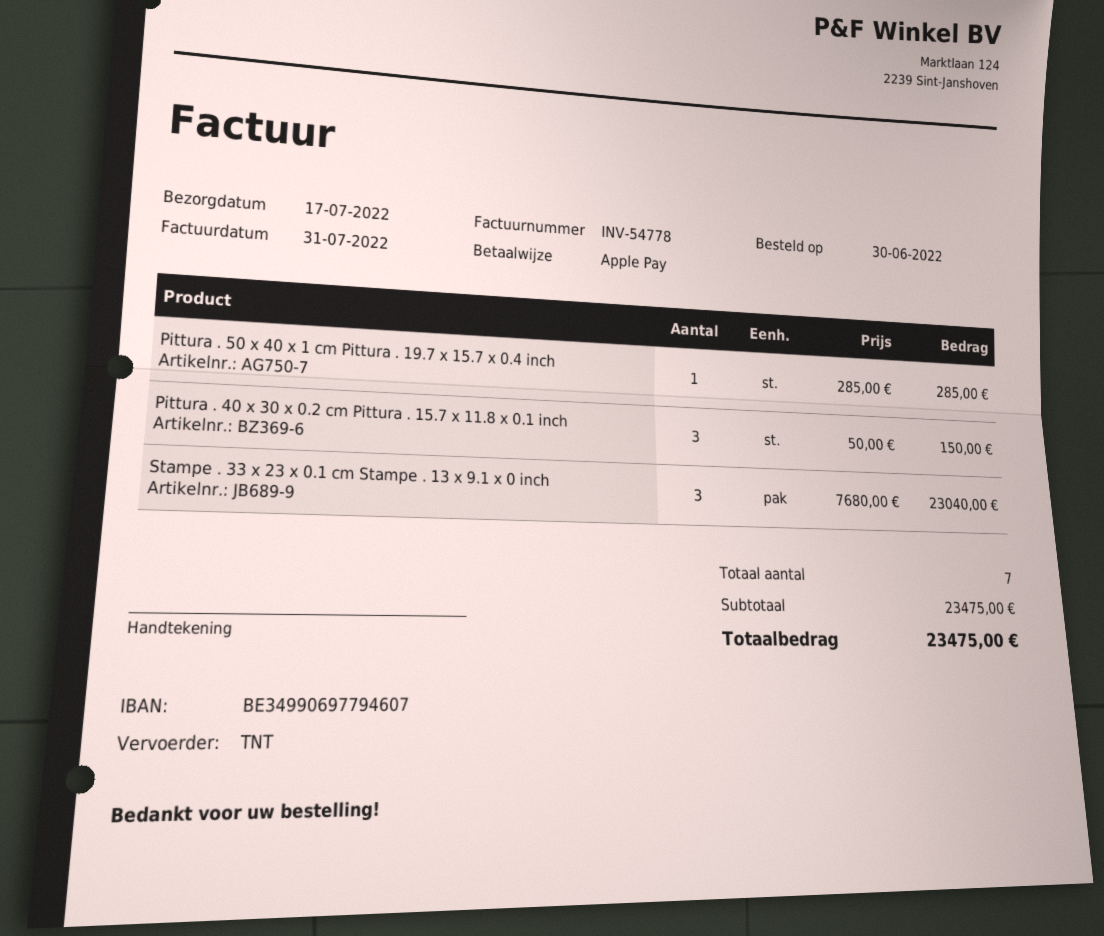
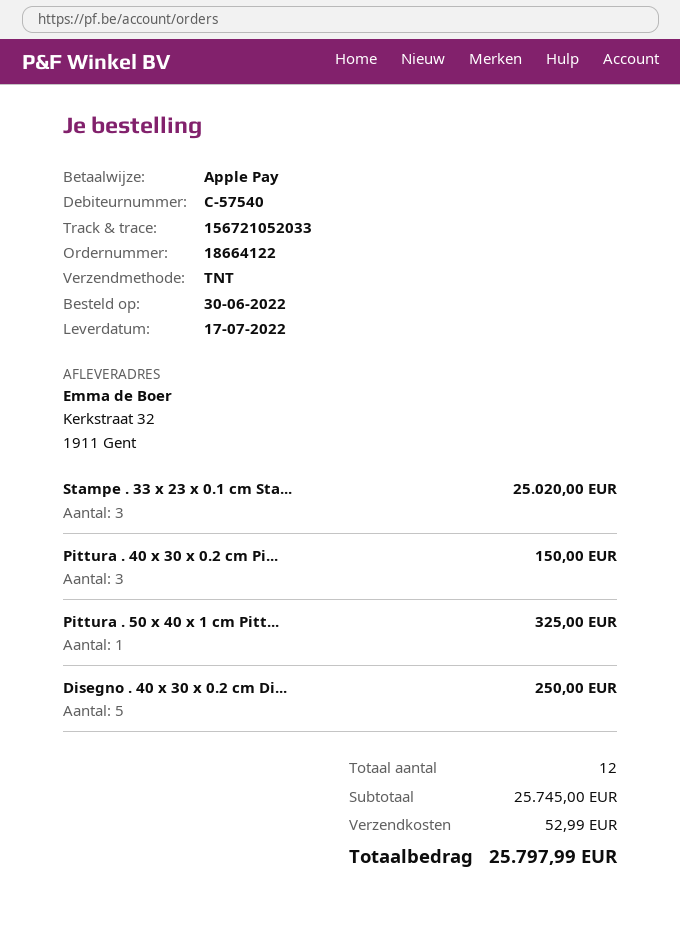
Pittura . 50 x 40 x 1 cm Pittura . 19.7 x 15.7 x 0.4 inch: 1 for 285.00 -> 1 for 325.00
Stampe . 33 x 23 x 0.1 cm Stampe . 13 x 9.1 x 0 inch: 3 for 23040.00 -> 3 for 25020.00
Disegno . 40 x 30 x 0.2 cm Di...: none -> 5 for 250.00
total quantity: 7 -> 12
subtotal: 23475.00 -> 25745.00
shipping: none -> 52.99
total: 23475.00 -> 25797.99

